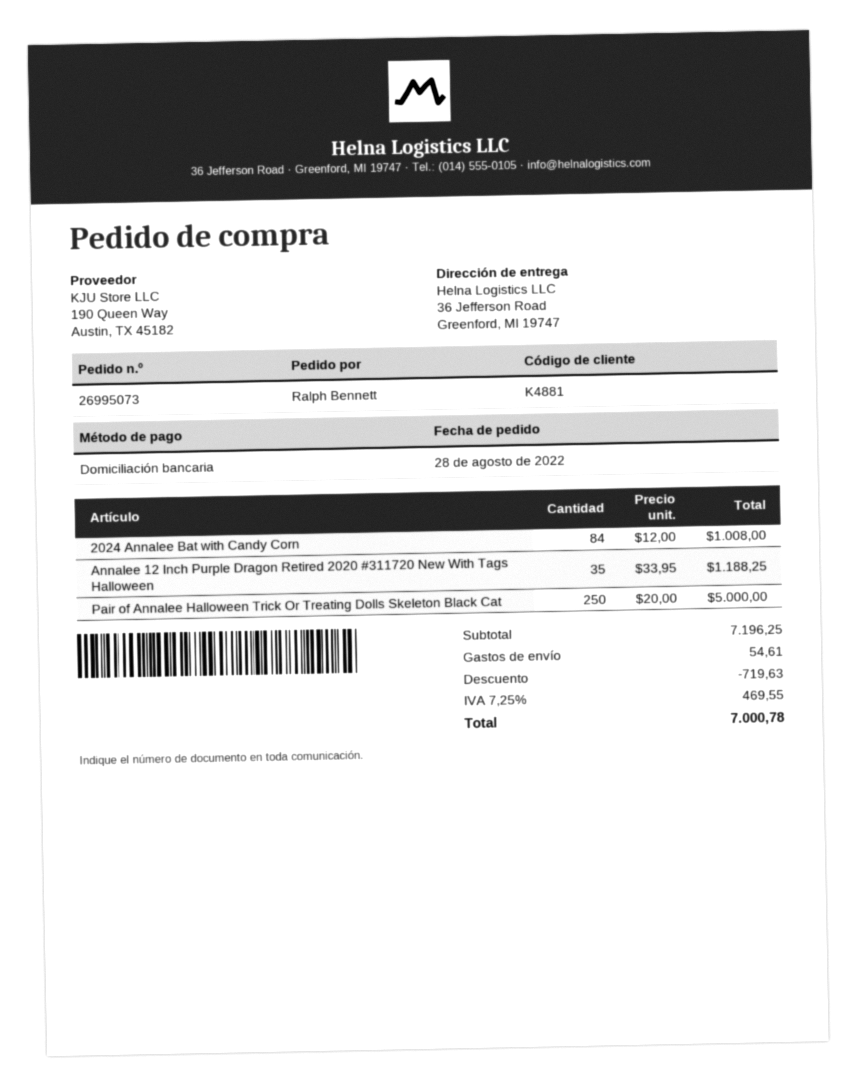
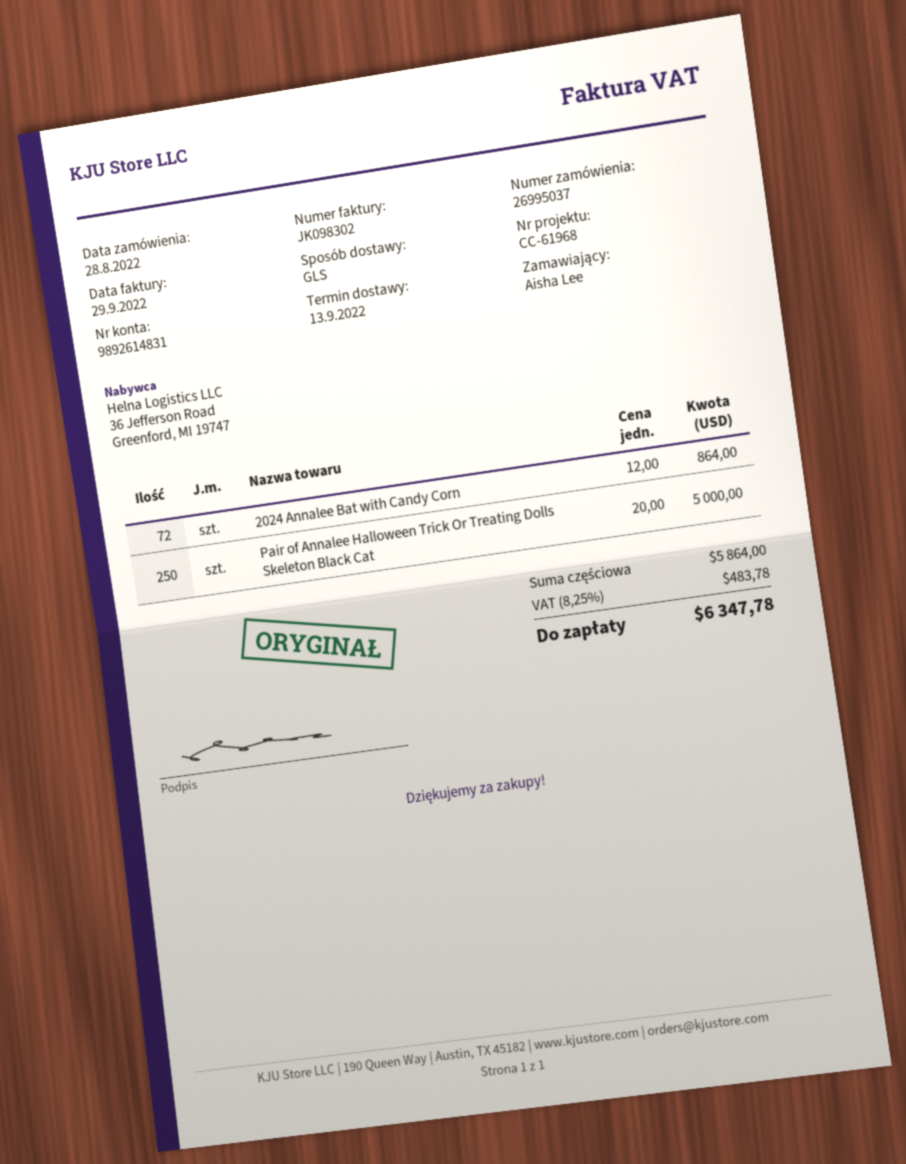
order number: 26995073 -> 26995037
ordered by: Ralph Bennett -> Aisha Lee
2024 Annalee Bat with Candy Corn: 84 x 12.00 = 1008.00 -> 72 x 12.00 = 864.00
Annalee 12 Inch Purple Dragon Retired 2020 #311720 New With Tags Halloween: 35 x 33.95 = 1188.25 -> none
subtotal: 7196.25 -> 5864.00
discount: 719.63 -> none
shipping: 54.61 -> none
tax: 7.25% = 469.55 -> 8.25% = 483.78
total: 7000.78 -> 6347.78

